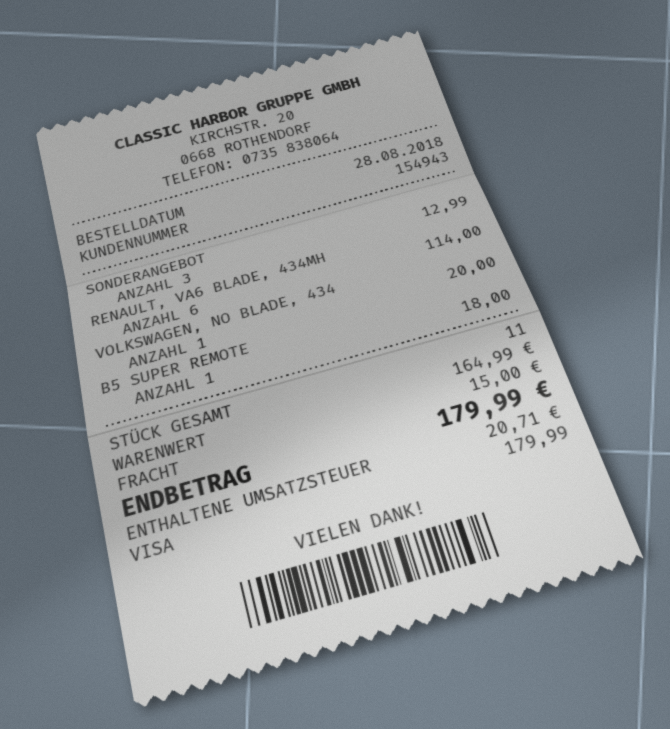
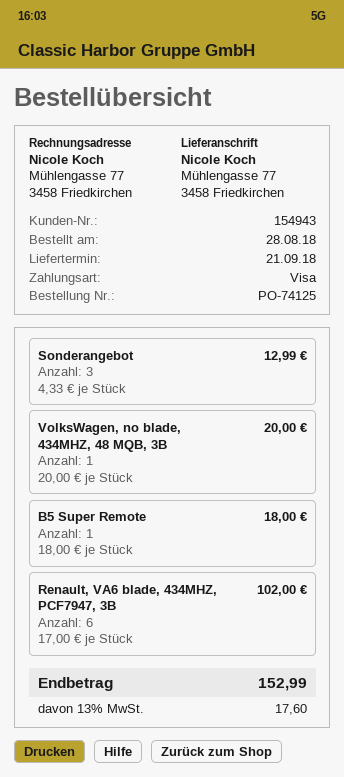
RENAULT, VA6 BLADE, 434MH: 6 for 114.00 -> 6 for 102.00
shipping: 15.00 -> none
tax: 20.71 -> 17.60
total: 179.99 -> 152.99

